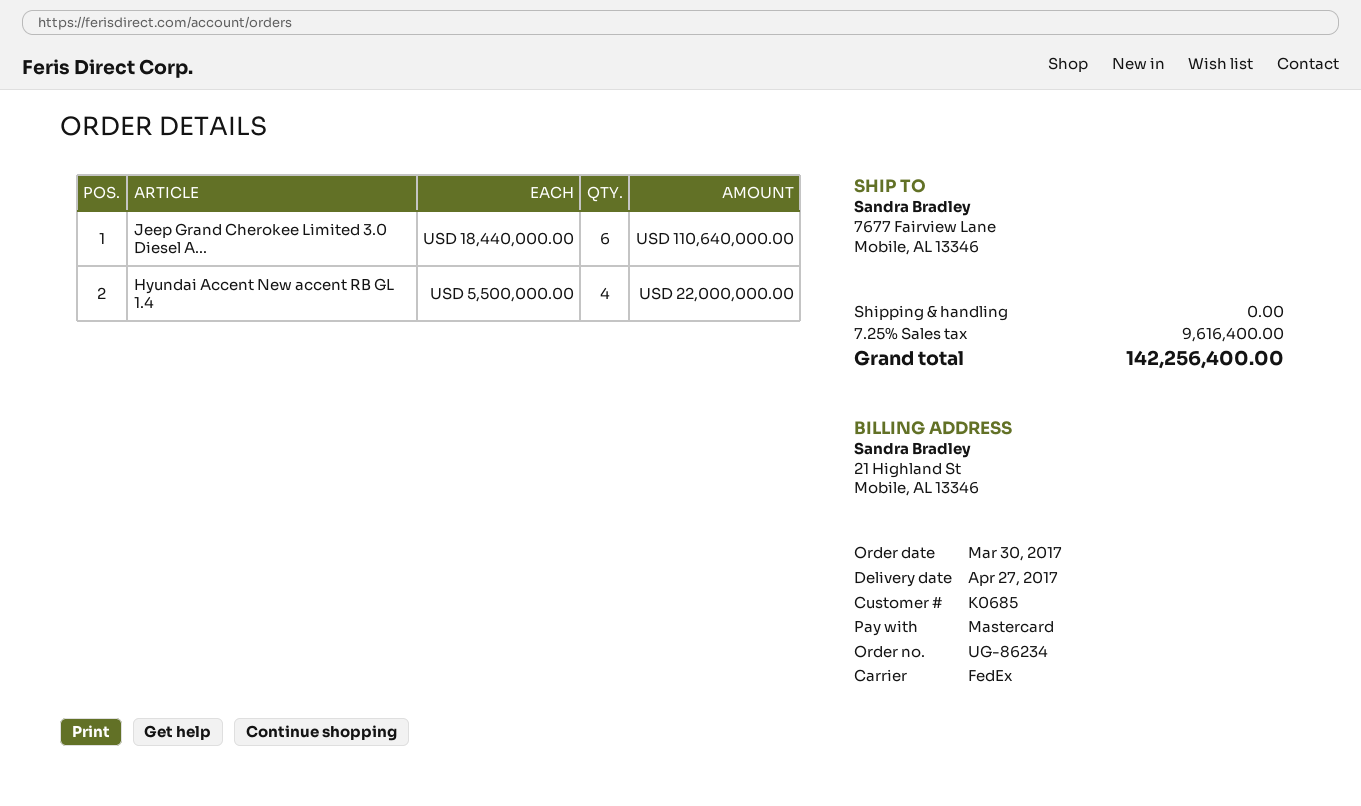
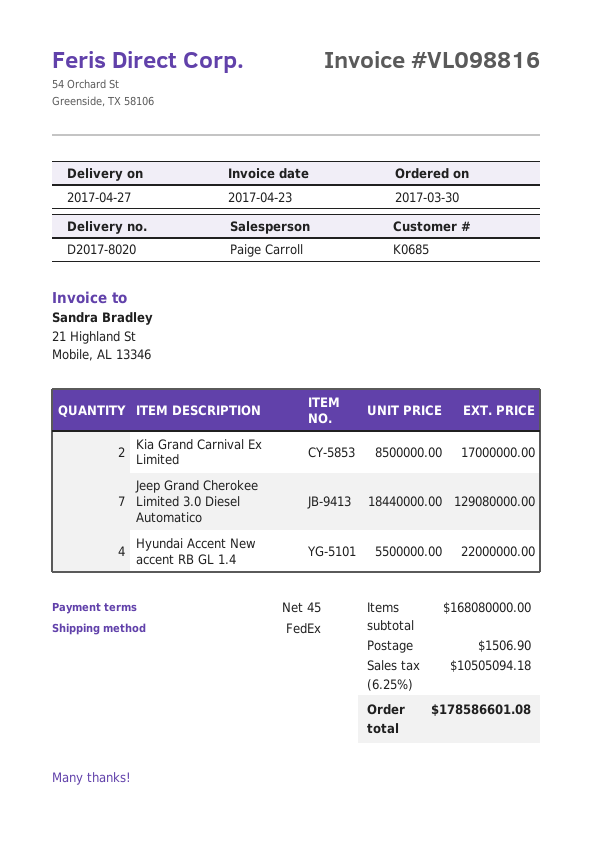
Jeep Grand Cherokee Limited 3.0 Diesel A...: 6 x 18440000.00 = 110640000.00 -> 7 x 18440000.00 = 129080000.00
Kia Grand Carnival Ex Limited: none -> 2 x 8500000.00 = 17000000.00
shipping: 0.00 -> 1506.90
tax: 7.25% = 9616400.00 -> 6.25% = 10505094.18
total: 142256400.00 -> 178586601.08

